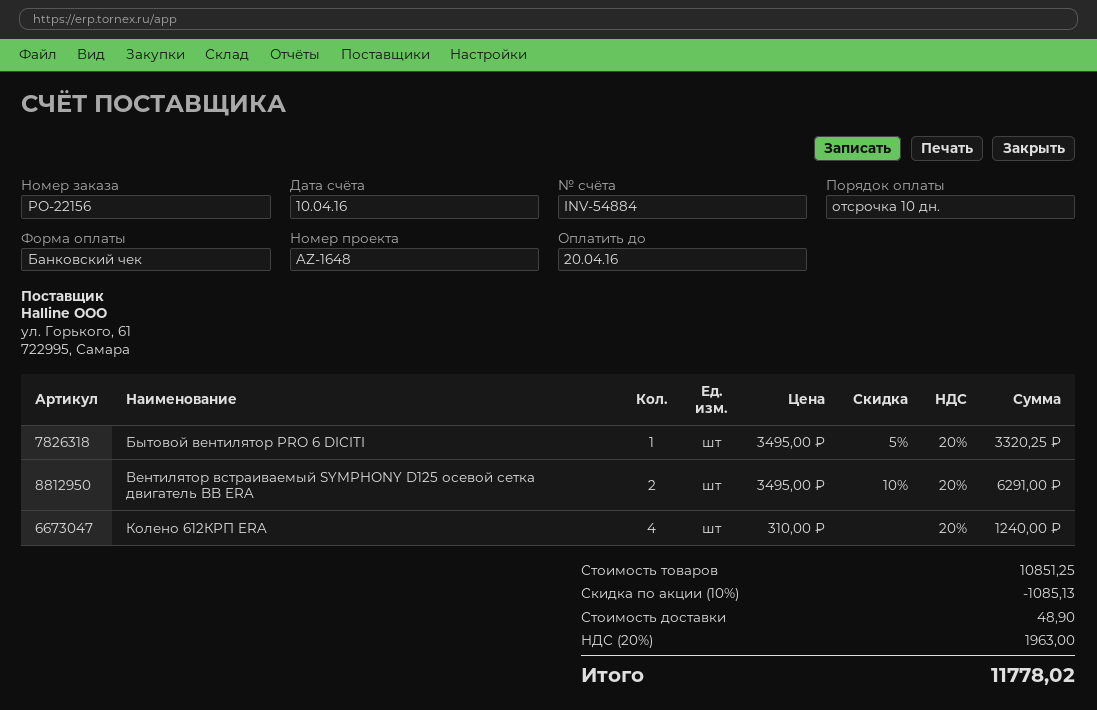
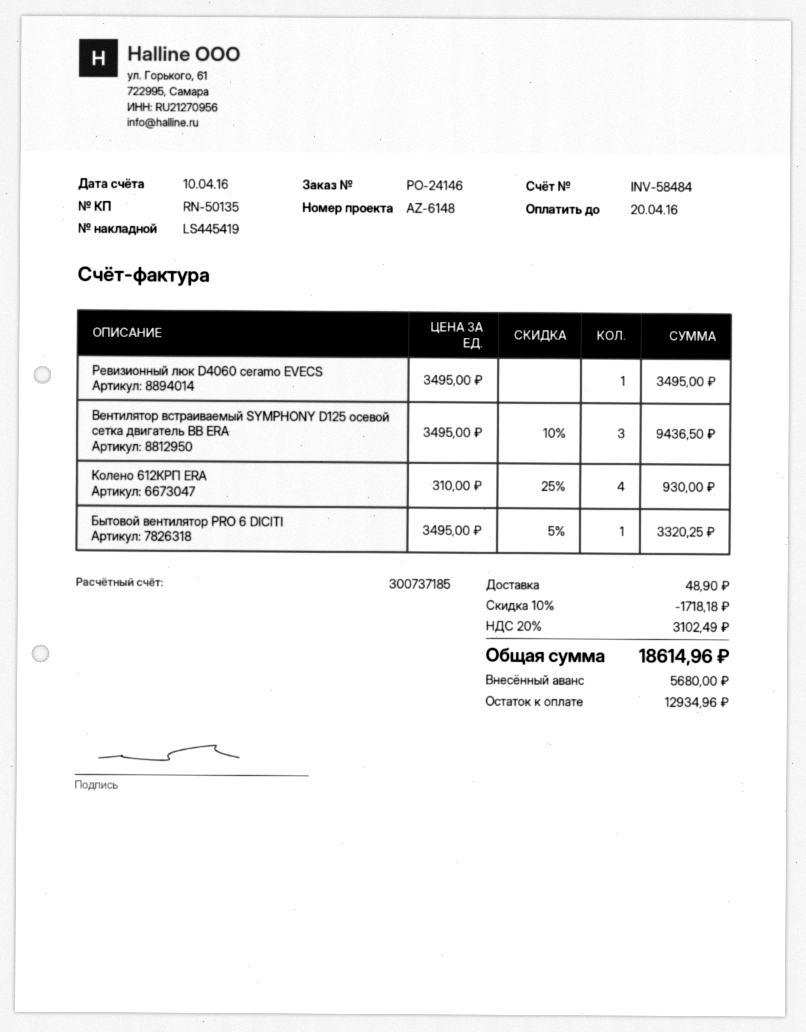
order number: PO-22156 -> PO-24146
invoice number: INV-54884 -> INV-58484
reference: AZ-1648 -> AZ-6148
Вентилятор встраиваемый SYMPHONY D125 осевой сетка двигатель BB ERA: 2 x 3495.00 - 10% = 6291.00 -> 3 x 3495.00 - 10% = 9436.50
Колено 612КРП ERA: 4 x 310.00 = 1240.00 -> 4 x 310.00 - 25% = 930.00
Ревизионный люк D4060 ceramo EVECS: none -> 1 x 3495.00 = 3495.00
discount: 10% = 1085.13 -> 10% = 1718.18
tax: 20% = 1963.00 -> 20% = 3102.49
total: 11778.02 -> 18614.96

